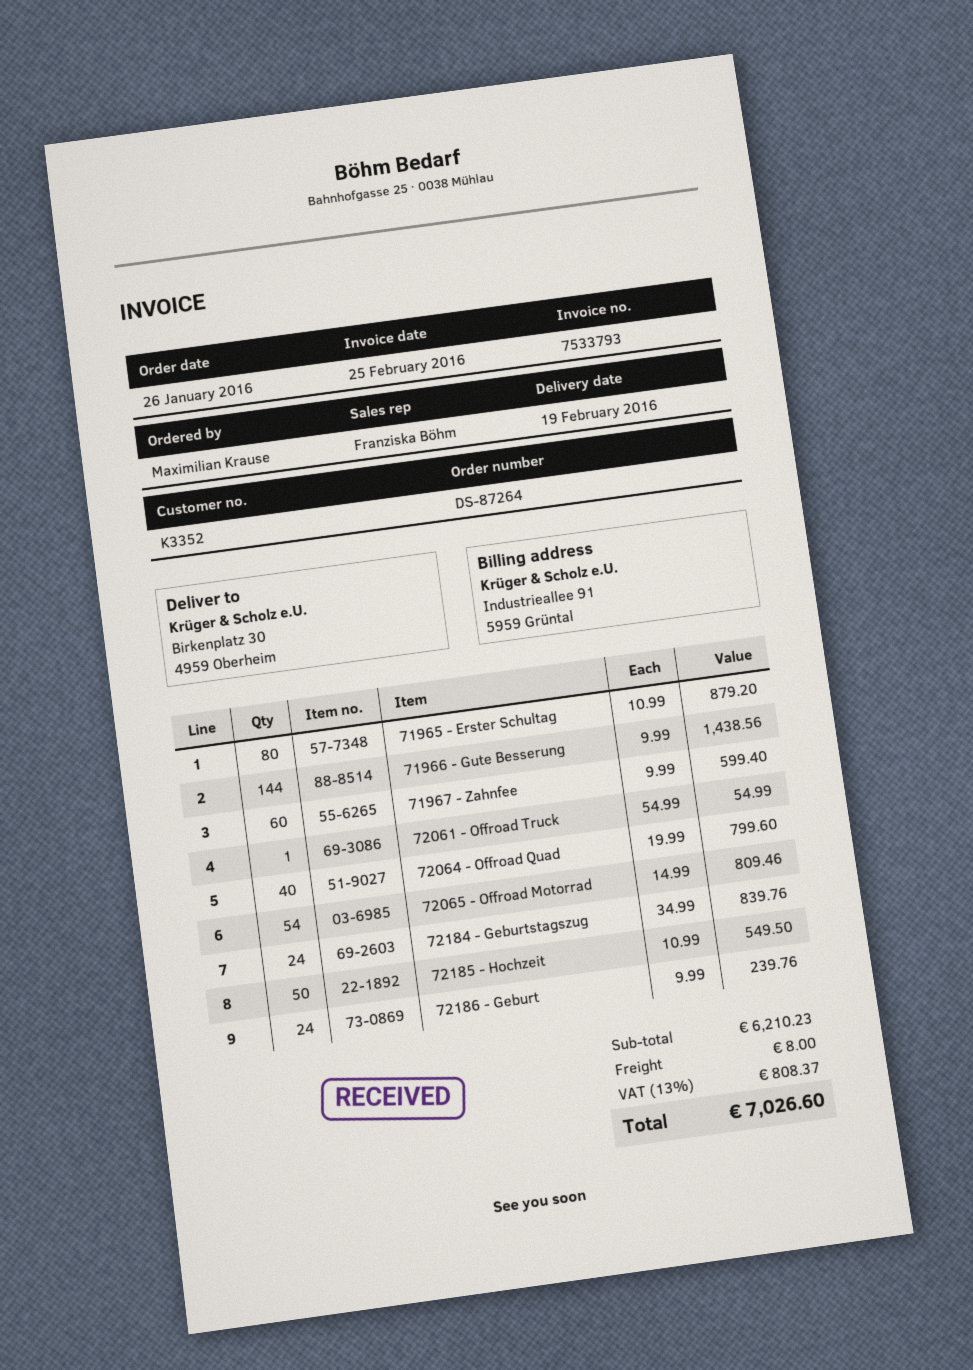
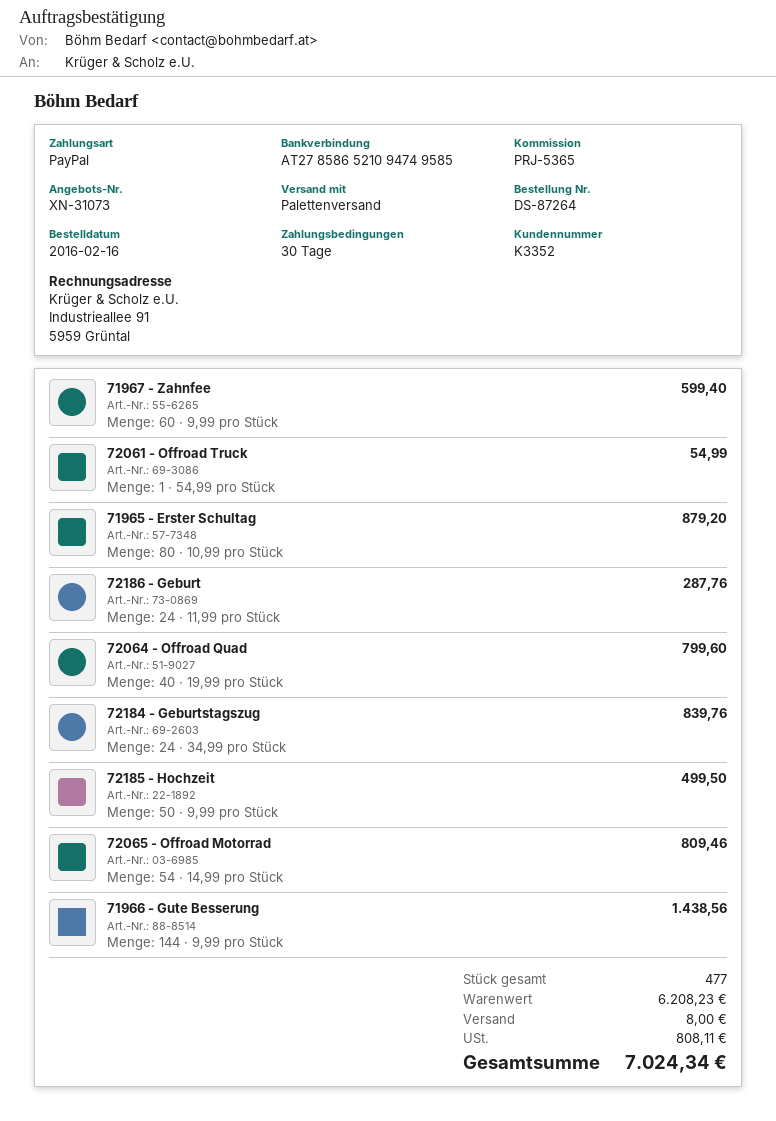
order date: 2016-01-26 -> 2016-02-16
72185 - Hochzeit: 50 x 10.99 = 549.50 -> 50 x 9.99 = 499.50
72186 - Geburt: 24 x 9.99 = 239.76 -> 24 x 11.99 = 287.76
subtotal: 6210.23 -> 6208.23
tax: 808.37 -> 808.11
total: 7026.60 -> 7024.34

